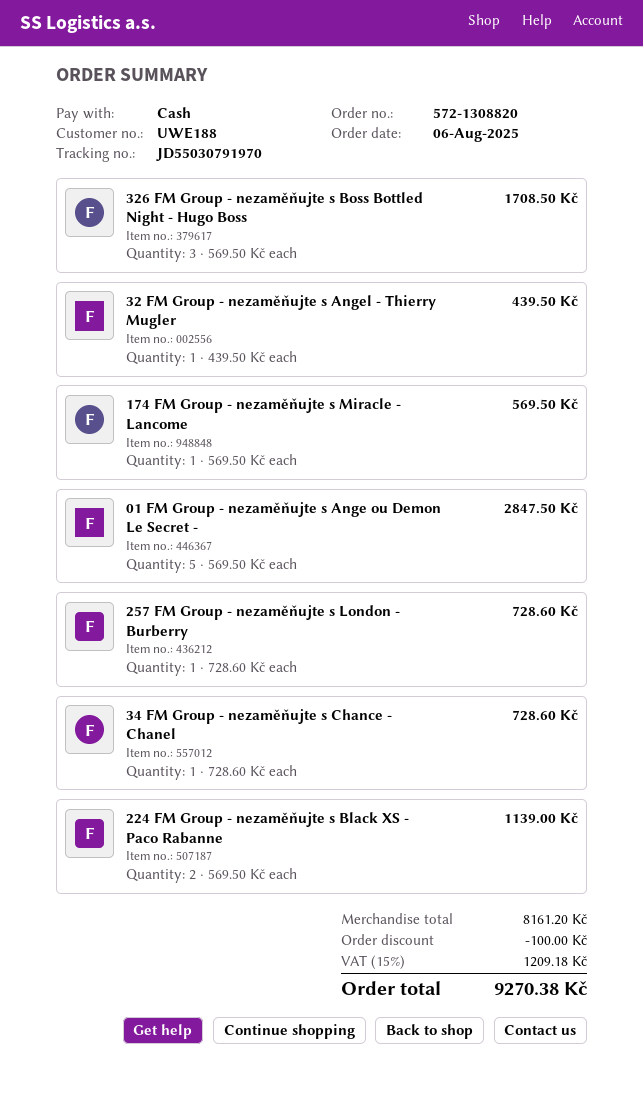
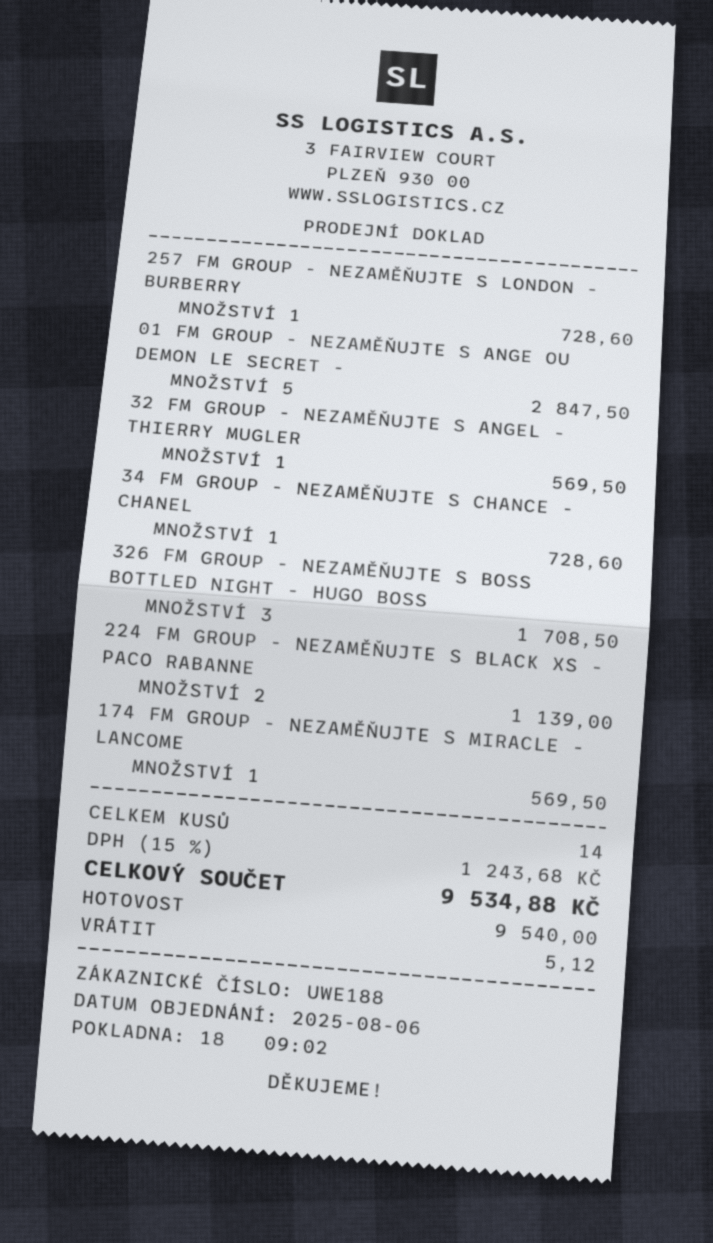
32 FM Group - nezaměňujte s Angel - Thierry Mugler: 1 for 439.50 -> 1 for 569.50
discount: 100.00 -> none
tax: 15% = 1209.18 -> 15% = 1243.68
total: 9270.38 -> 9534.88

